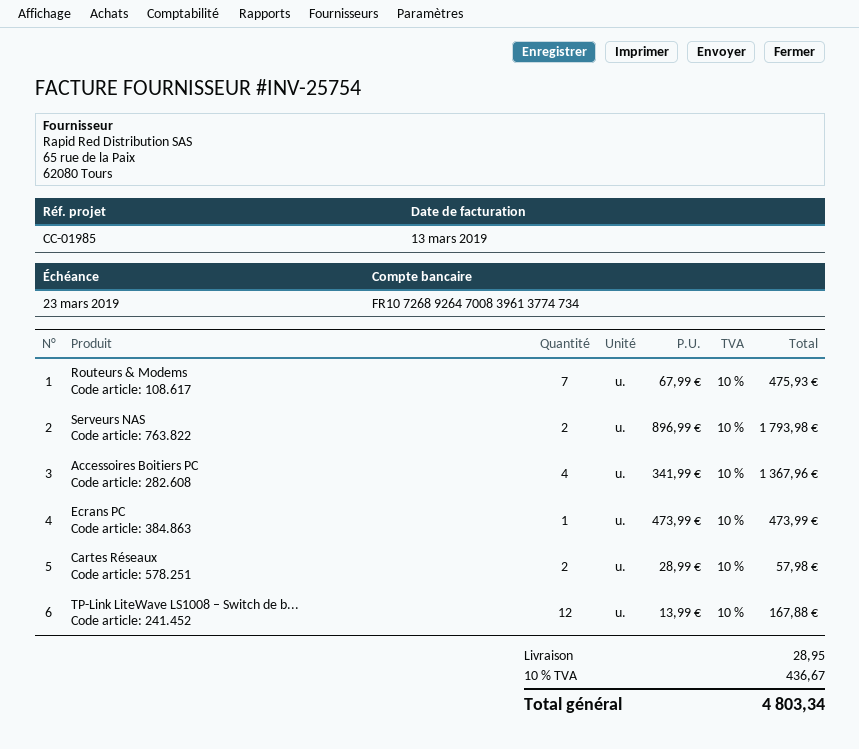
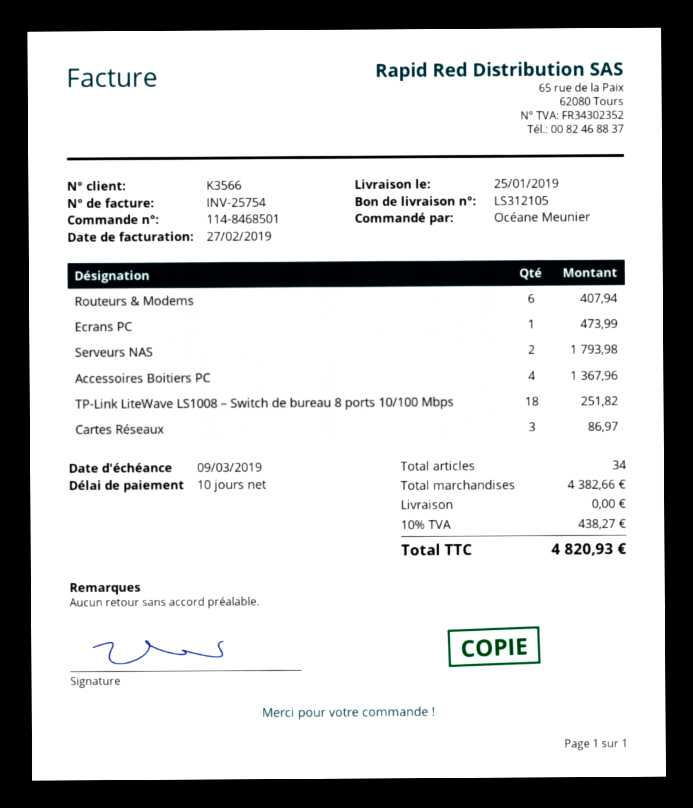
invoice date: 2019-03-13 -> 2019-02-27
due date: 2019-03-23 -> 2019-03-09
Routeurs & Modems: 7 for 475.93 -> 6 for 407.94
Cartes Réseaux: 2 for 57.98 -> 3 for 86.97
TP-Link LiteWave LS1008 – Switch de b...: 12 for 167.88 -> 18 for 251.82
shipping: 28.95 -> 0.00
tax: 10% = 436.67 -> 10% = 438.27
total: 4803.34 -> 4820.93

